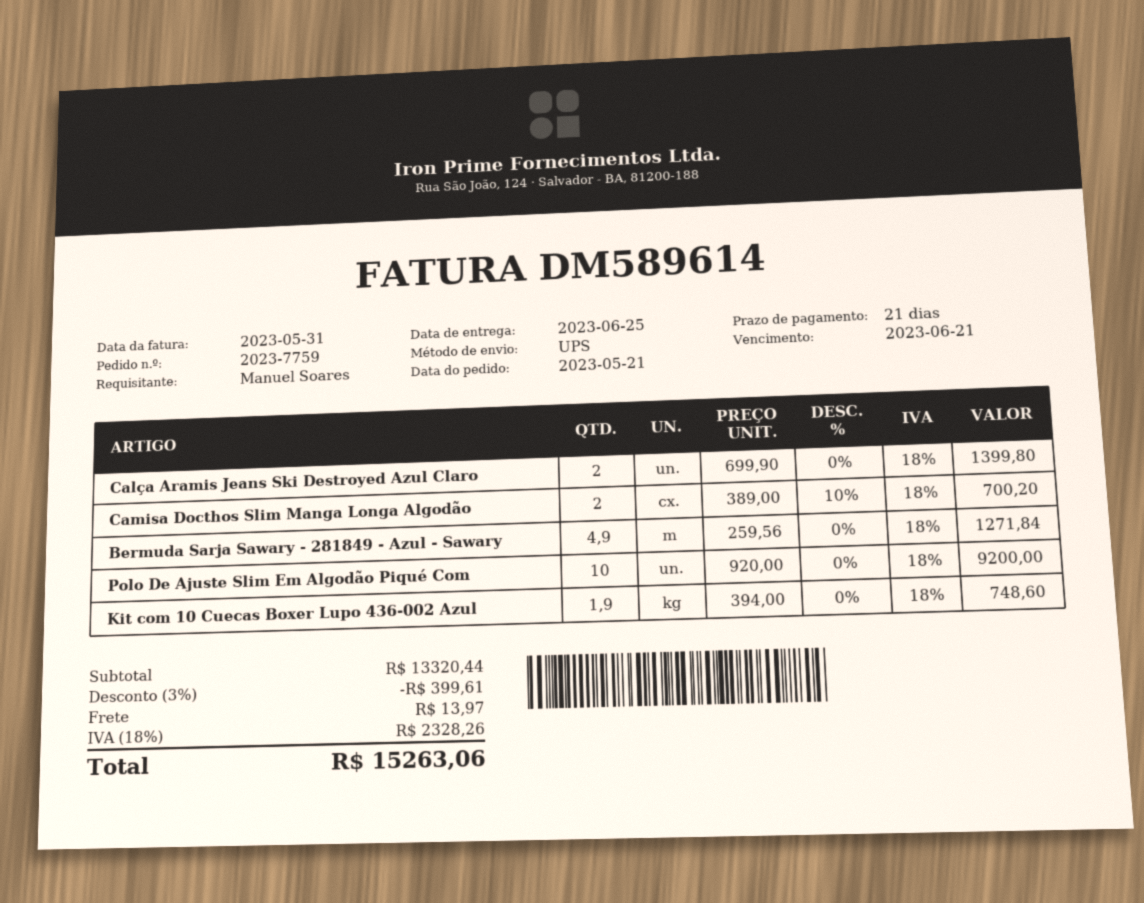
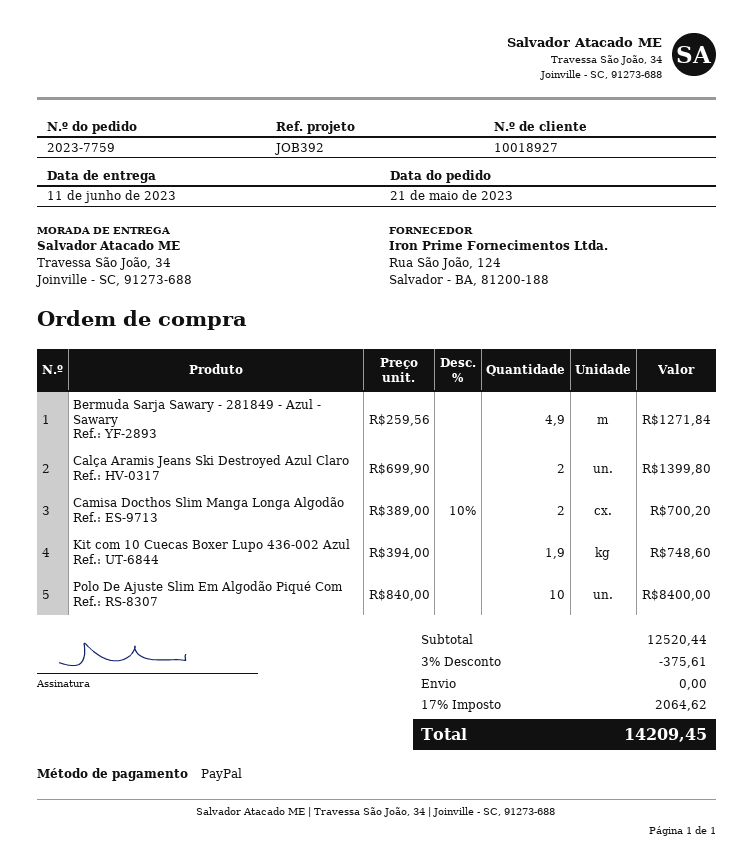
delivery date: 2023-06-25 -> 2023-06-11
Polo De Ajuste Slim Em Algodão Piqué Com: 10 x 920.00 = 9200.00 -> 10 x 840.00 = 8400.00
subtotal: 13320.44 -> 12520.44
discount: 3% = 399.61 -> 3% = 375.61
shipping: 13.97 -> 0.00
tax: 18% = 2328.26 -> 17% = 2064.62
total: 15263.06 -> 14209.45

